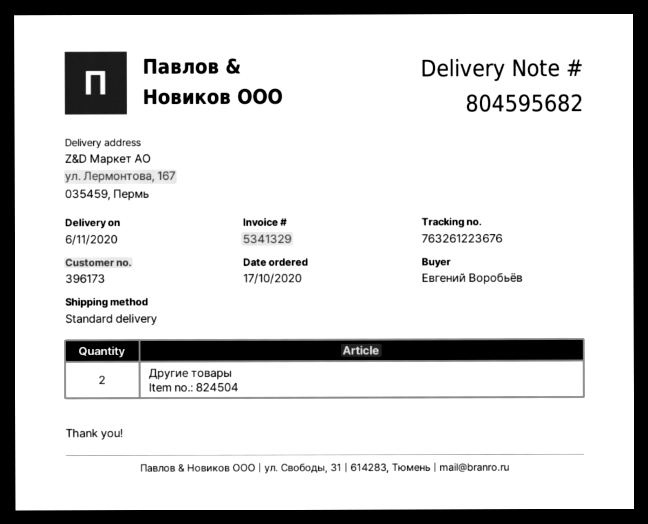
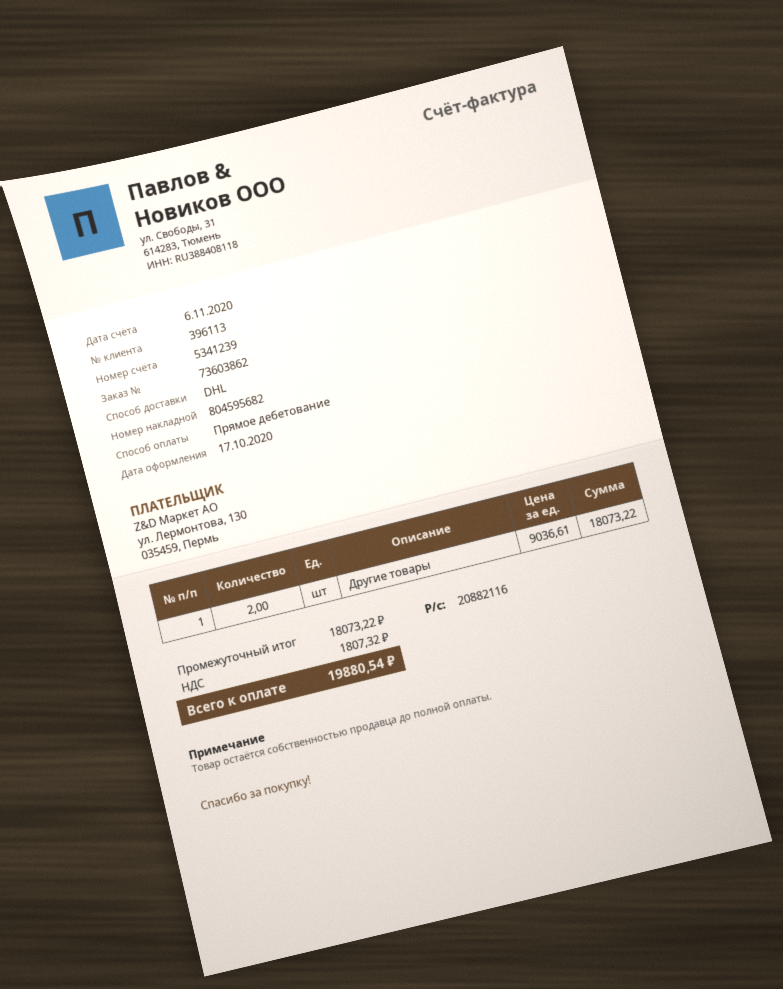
invoice number: 5341329 -> 5341239
customer number: 396173 -> 396113
shipping method: standard -> DHL

